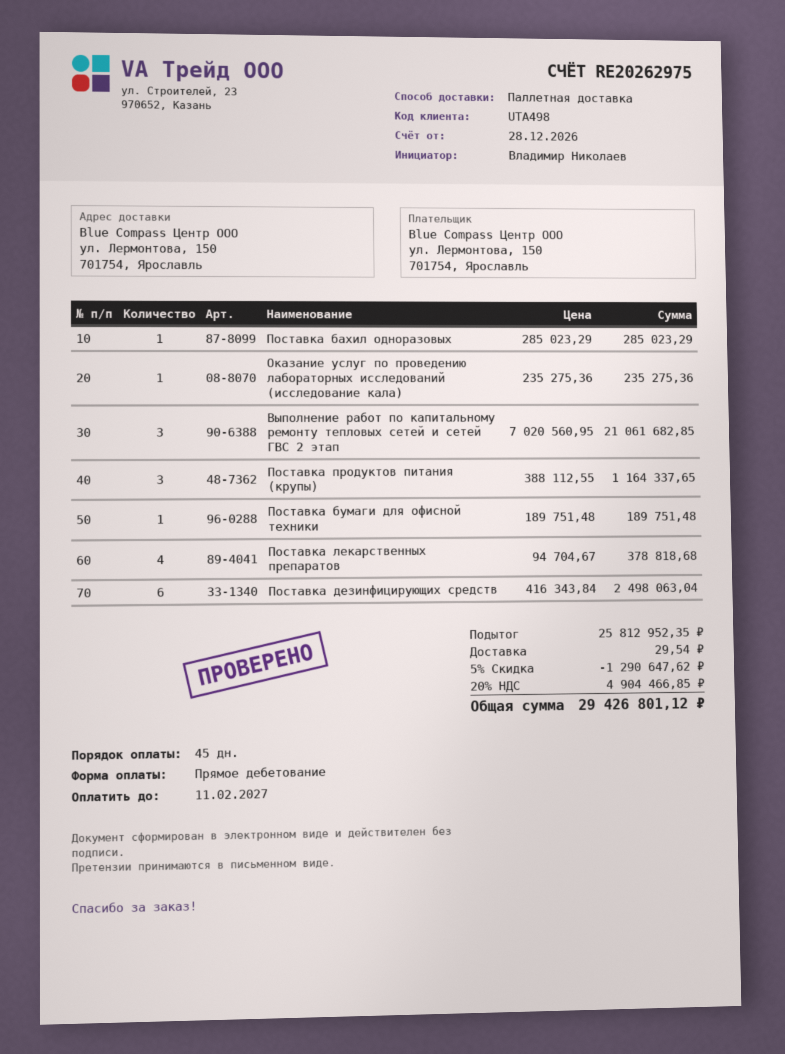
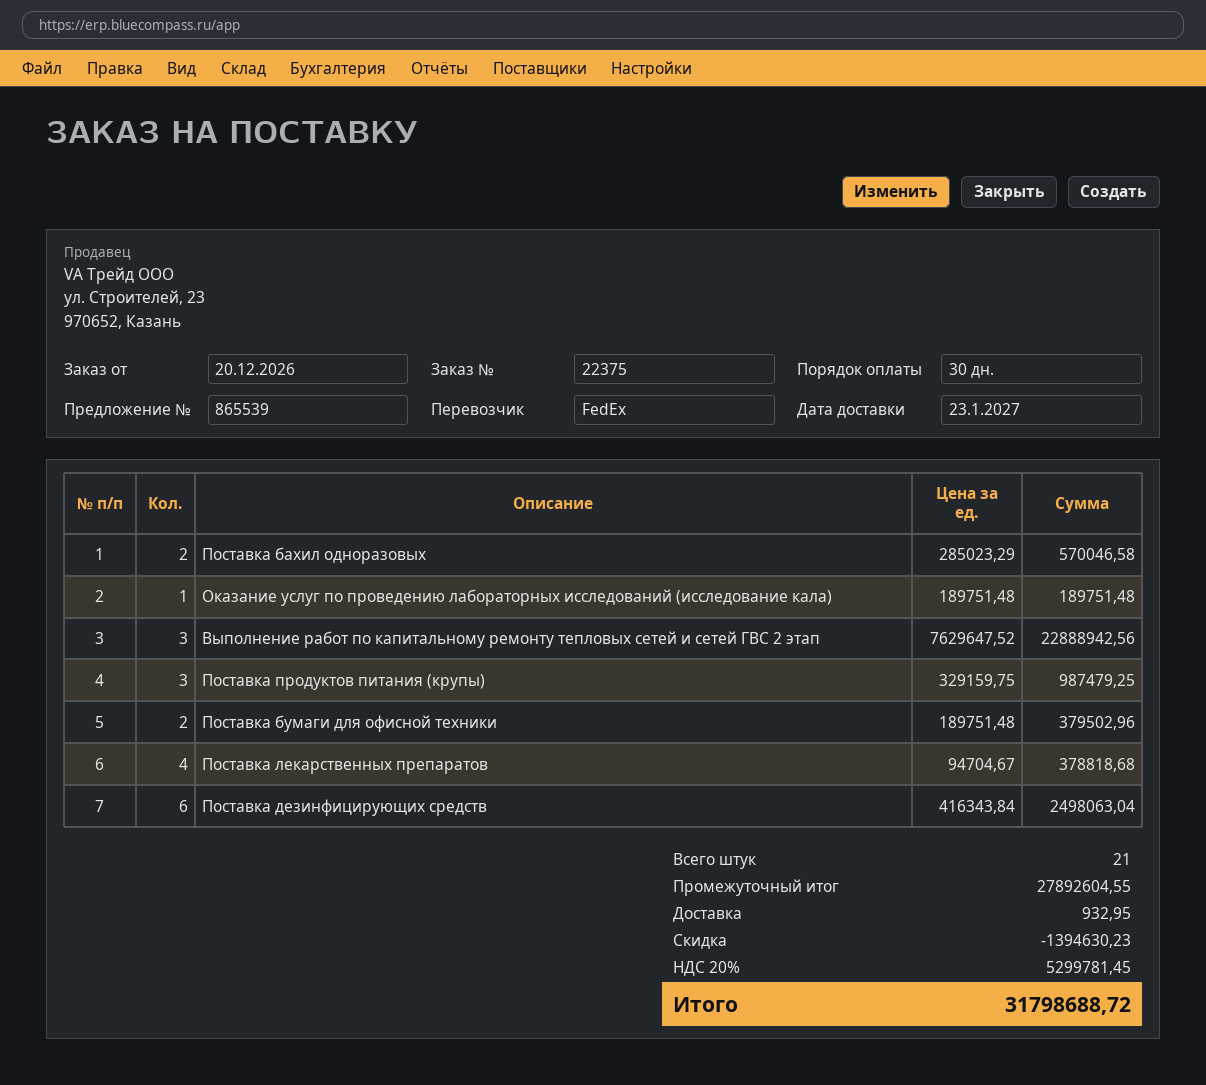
payment terms: 45 days -> 30 days
shipping method: pallet freight -> FedEx
Поставка бахил одноразовых: 1 x 285023.29 = 285023.29 -> 2 x 285023.29 = 570046.58
Оказание услуг по проведению лабораторных исследований (исследование кала): 1 x 235275.36 = 235275.36 -> 1 x 189751.48 = 189751.48
Выполнение работ по капитальному ремонту тепловых сетей и сетей ГВС 2 этап: 3 x 7020560.95 = 21061682.85 -> 3 x 7629647.52 = 22888942.56
Поставка продуктов питания (крупы): 3 x 388112.55 = 1164337.65 -> 3 x 329159.75 = 987479.25
Поставка бумаги для офисной техники: 1 x 189751.48 = 189751.48 -> 2 x 189751.48 = 379502.96
subtotal: 25812952.35 -> 27892604.55
discount: 1290647.62 -> 1394630.23
shipping: 29.54 -> 932.95
tax: 20% = 4904466.85 -> 20% = 5299781.45
total: 29426801.12 -> 31798688.72

